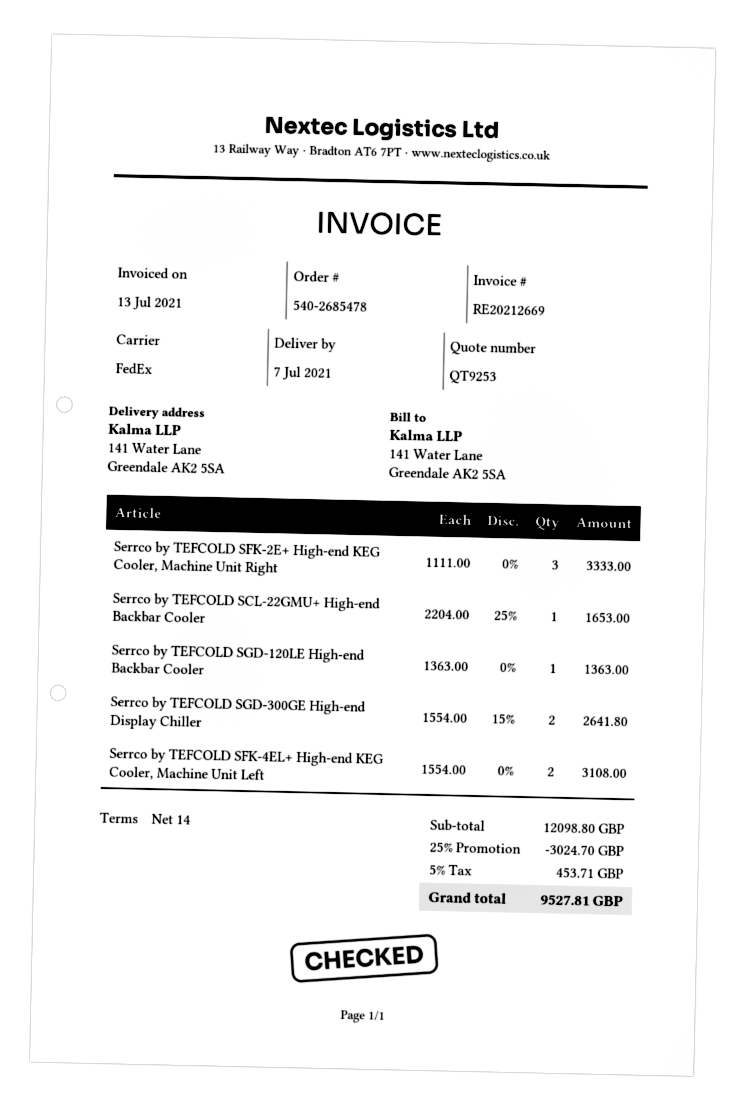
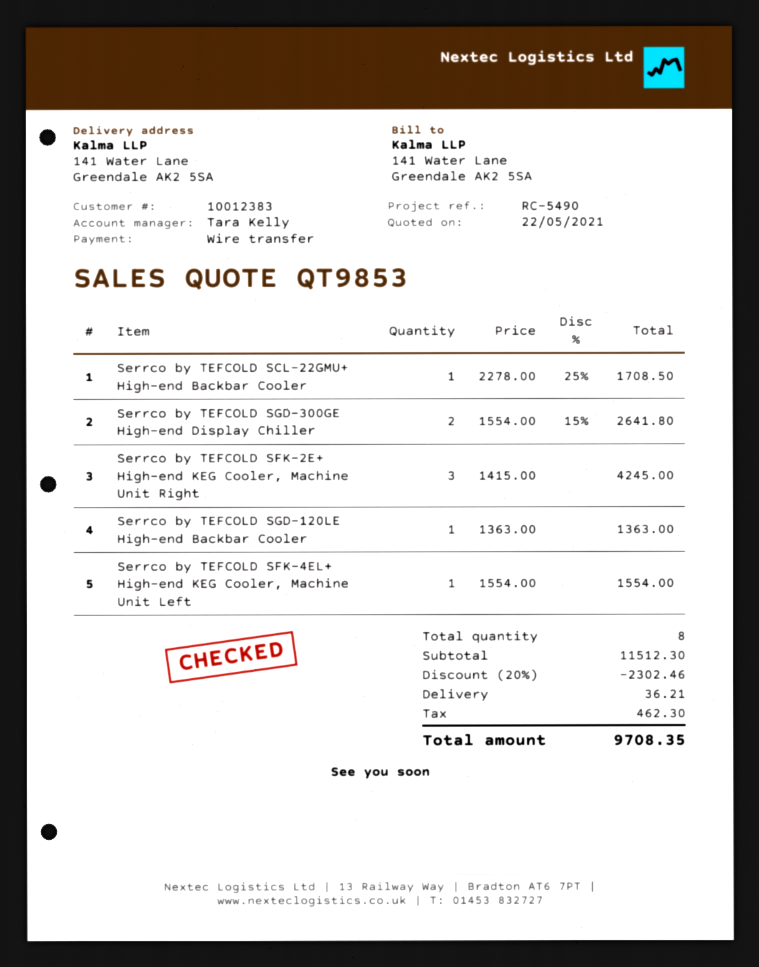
quote number: QT9253 -> QT9853
Serrco by TEFCOLD SFK-2E+ High-end KEG Cooler, Machine Unit Right: 3 x 1111.00 = 3333.00 -> 3 x 1415.00 = 4245.00
Serrco by TEFCOLD SCL-22GMU+ High-end Backbar Cooler: 1 x 2204.00 - 25% = 1653.00 -> 1 x 2278.00 - 25% = 1708.50
Serrco by TEFCOLD SFK-4EL+ High-end KEG Cooler, Machine Unit Left: 2 x 1554.00 = 3108.00 -> 1 x 1554.00 = 1554.00
subtotal: 12098.80 -> 11512.30
discount: 25% = 3024.70 -> 20% = 2302.46
shipping: none -> 36.21
tax: 453.71 -> 462.30
total: 9527.81 -> 9708.35

